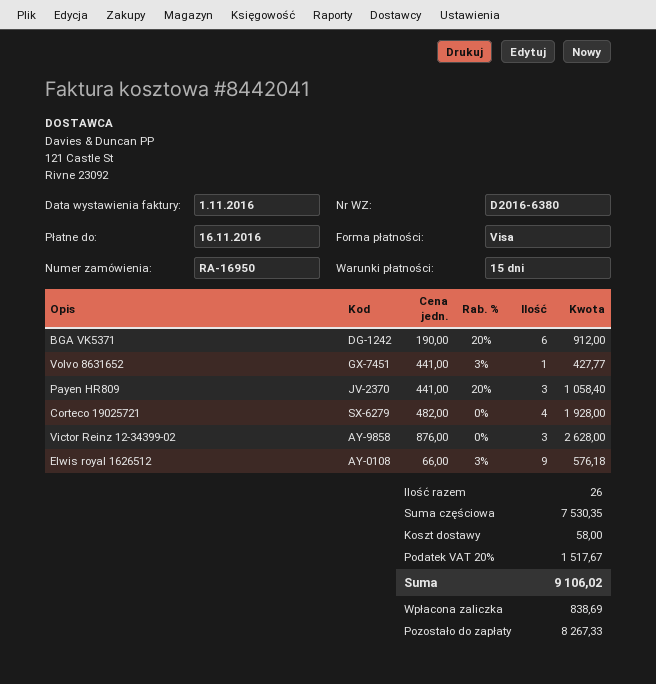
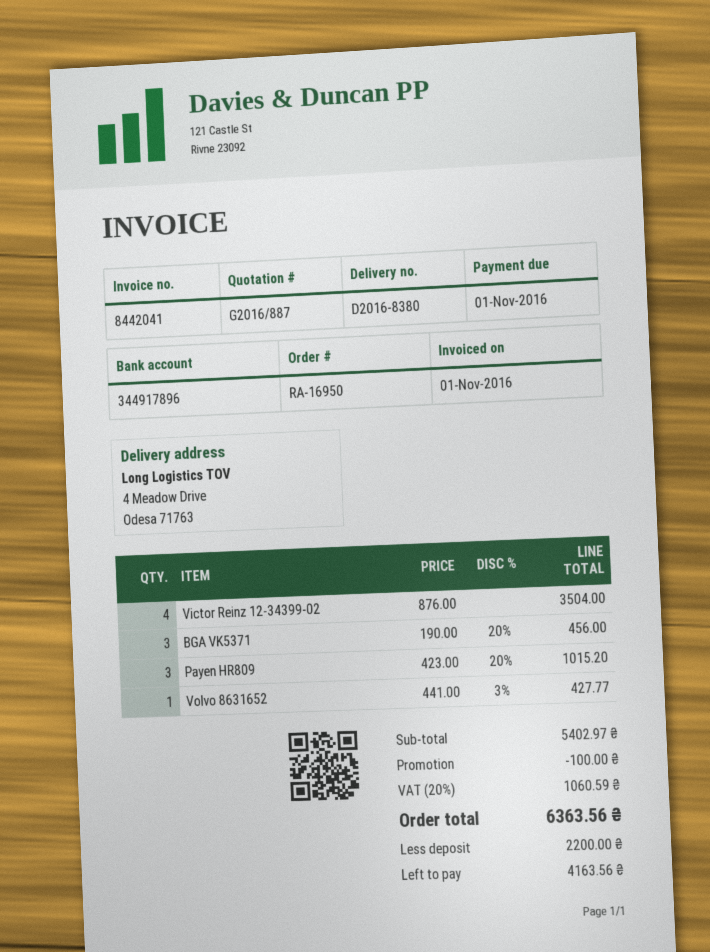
delivery note number: D2016-6380 -> D2016-8380
due date: 2016-11-16 -> 2016-11-01
BGA VK5371: 6 x 190.00 - 20% = 912.00 -> 3 x 190.00 - 20% = 456.00
Payen HR809: 3 x 441.00 - 20% = 1058.40 -> 3 x 423.00 - 20% = 1015.20
Corteco 19025721: 4 x 482.00 = 1928.00 -> none
Victor Reinz 12-34399-02: 3 x 876.00 = 2628.00 -> 4 x 876.00 = 3504.00
Elwis royal 1626512: 9 x 66.00 - 3% = 576.18 -> none
subtotal: 7530.35 -> 5402.97
discount: none -> 100.00
shipping: 58.00 -> none
tax: 20% = 1517.67 -> 20% = 1060.59
total: 9106.02 -> 6363.56
deposit: 838.69 -> 2200.00
balance: 8267.33 -> 4163.56

